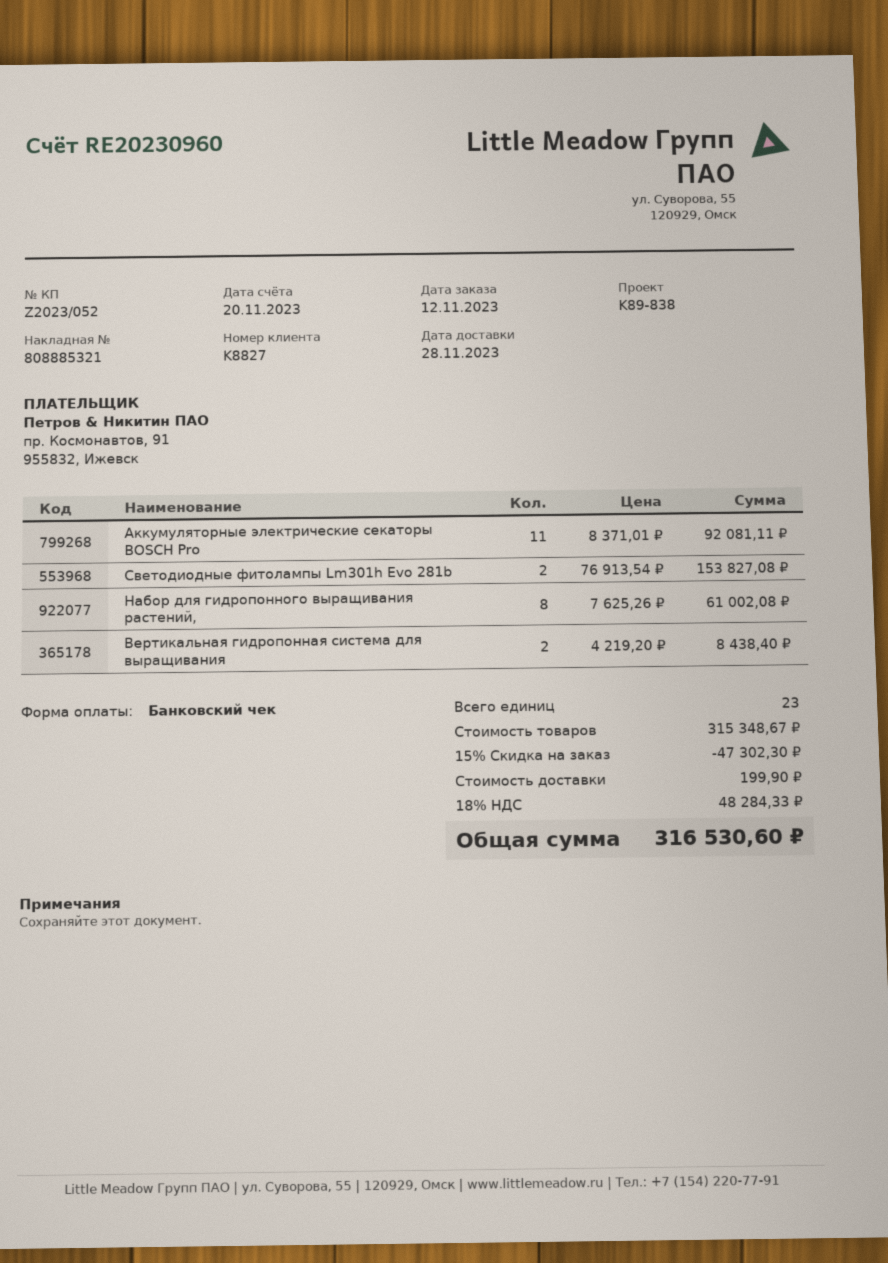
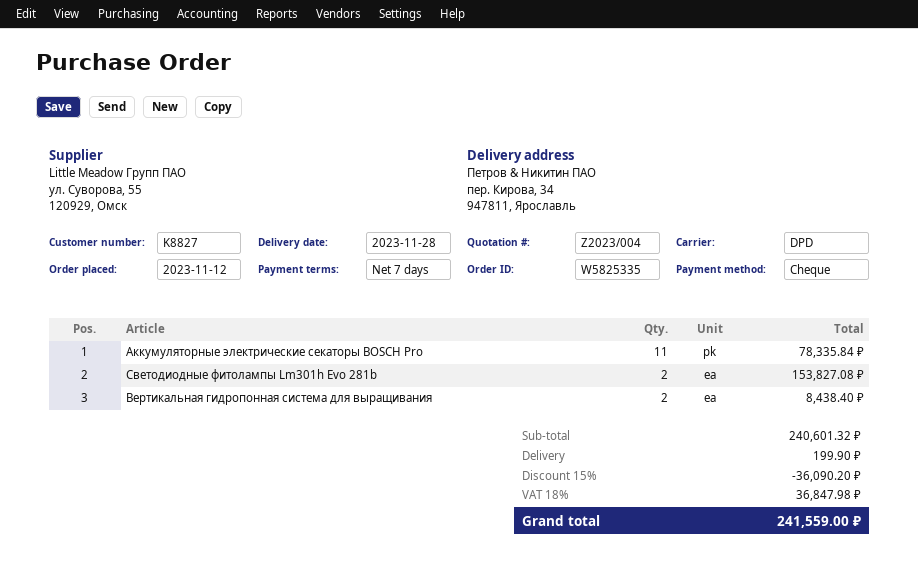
quote number: Z2023/052 -> Z2023/004
Аккумуляторные электрические секаторы BOSCH Pro: 11 for 92081.11 -> 11 for 78335.84
Набор для гидропонного выращивания растений,: 8 for 61002.08 -> none
subtotal: 315348.67 -> 240601.32
discount: 15% = 47302.30 -> 15% = 36090.20
tax: 18% = 48284.33 -> 18% = 36847.98
total: 316530.60 -> 241559.00

